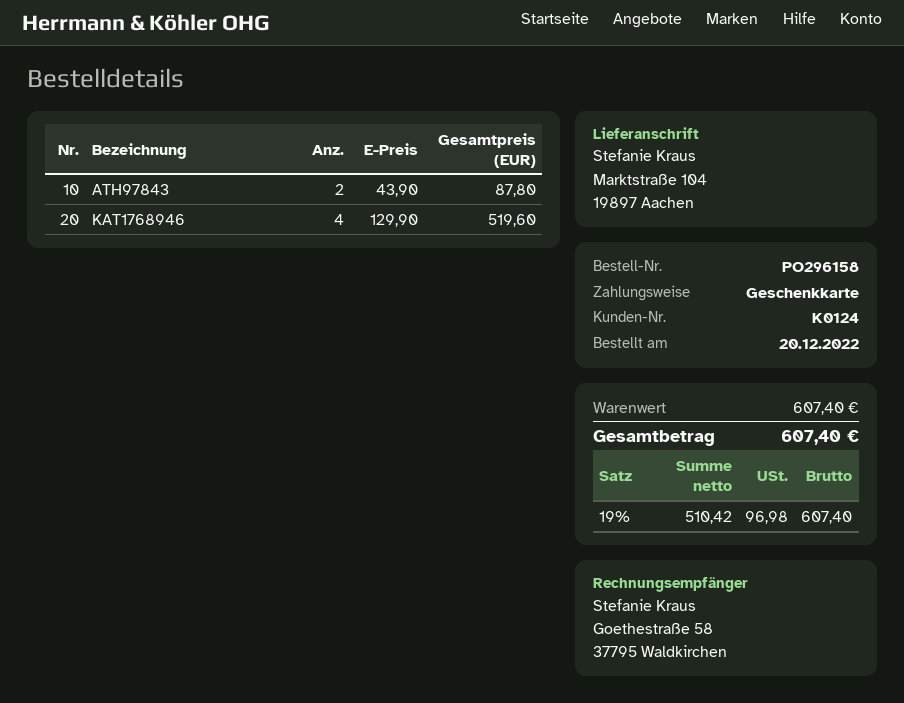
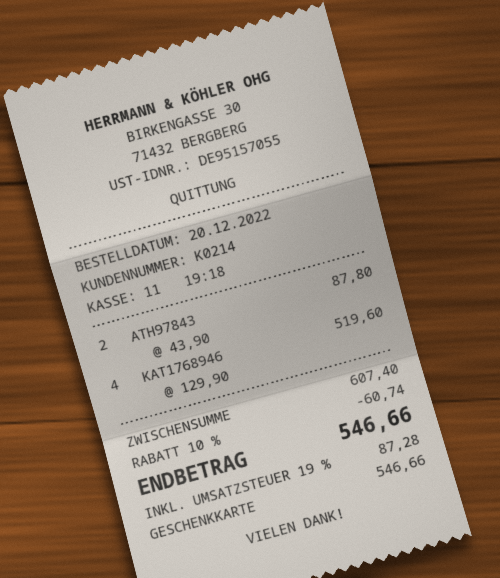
customer number: K0124 -> K0214
discount: none -> 10% = 60.74
tax: 19% = 96.98 -> 19% = 87.28
total: 607.40 -> 546.66

